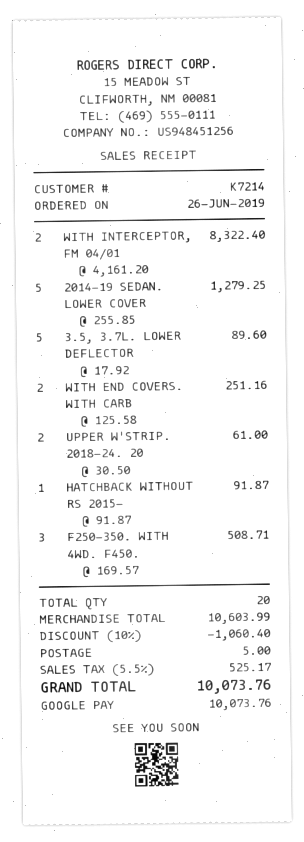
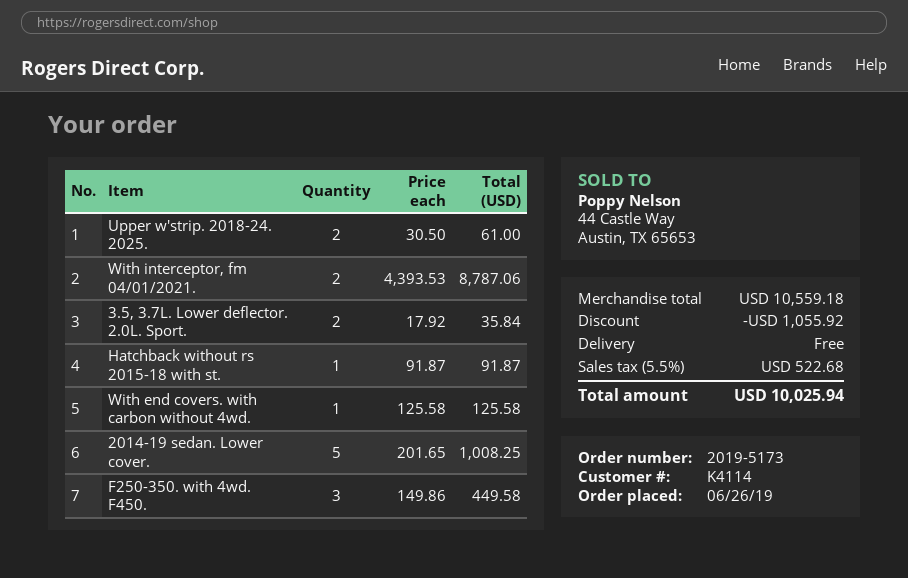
customer number: K7214 -> K4114
WITH INTERCEPTOR, FM 04/01: 2 x 4161.20 = 8322.40 -> 2 x 4393.53 = 8787.06
2014-19 SEDAN. LOWER COVER: 5 x 255.85 = 1279.25 -> 5 x 201.65 = 1008.25
3.5, 3.7L. LOWER DEFLECTOR: 5 x 17.92 = 89.60 -> 2 x 17.92 = 35.84
WITH END COVERS. WITH CARB: 2 x 125.58 = 251.16 -> 1 x 125.58 = 125.58
F250-350. WITH 4WD. F450.: 3 x 169.57 = 508.71 -> 3 x 149.86 = 449.58
subtotal: 10603.99 -> 10559.18
discount: 1060.40 -> 1055.92
shipping: 5.00 -> 0.00
tax: 5.5% = 525.17 -> 5.5% = 522.68
total: 10073.76 -> 10025.94

